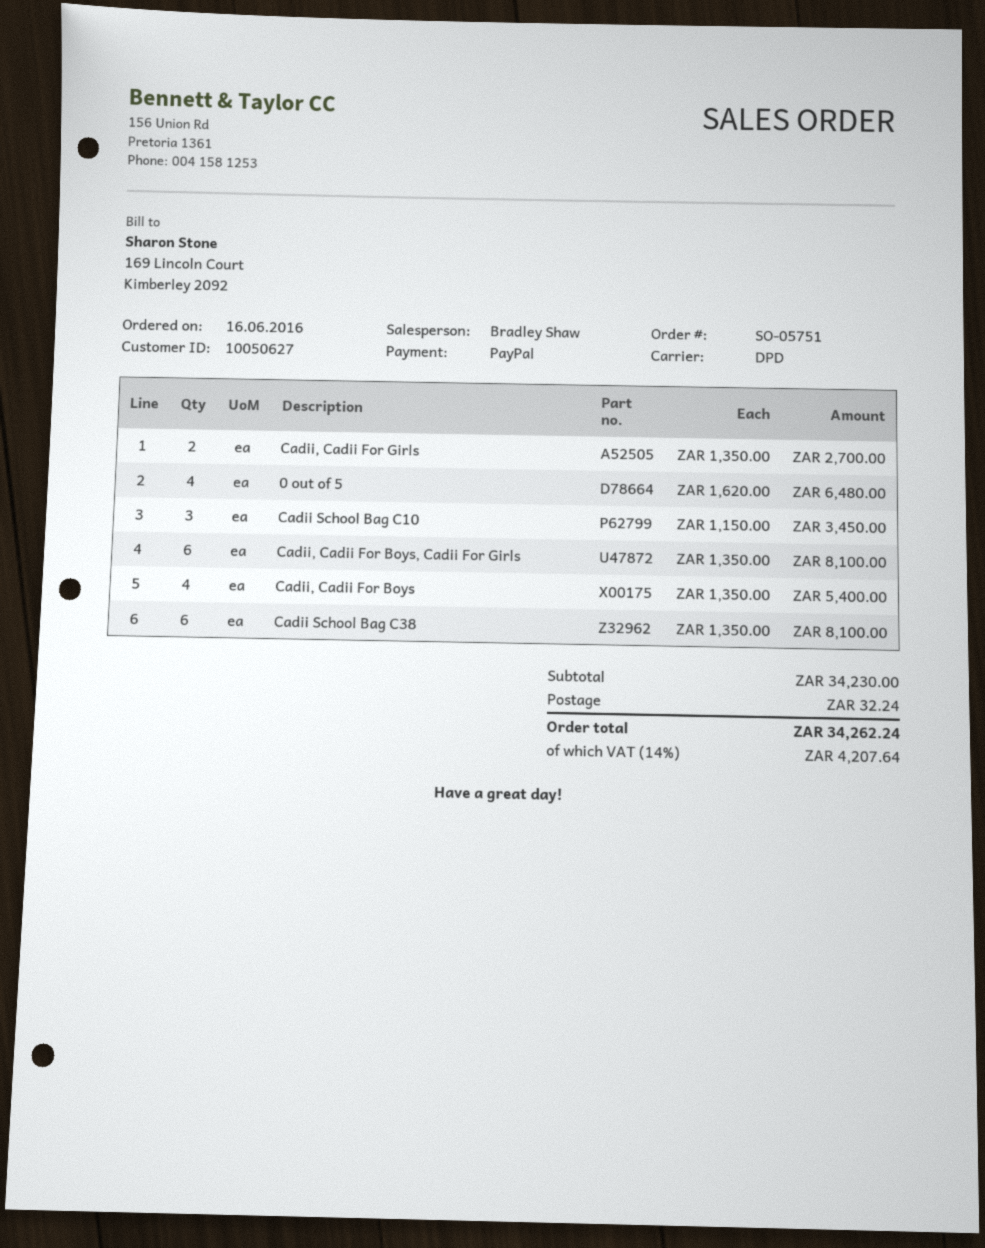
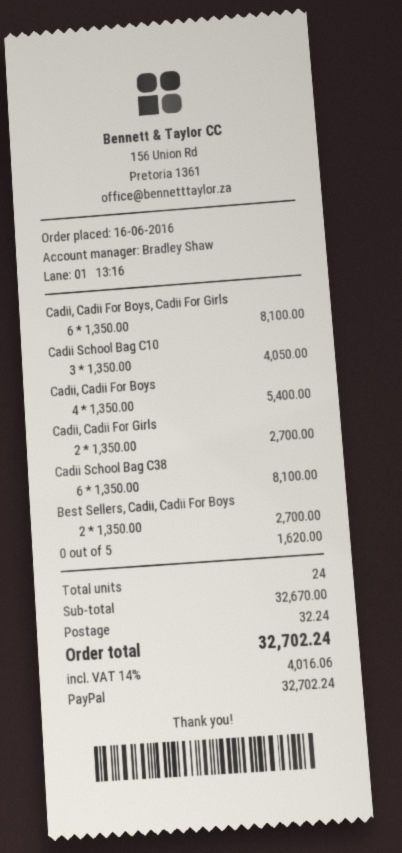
0 out of 5: 4 x 1620.00 = 6480.00 -> 1 x 1620.00 = 1620.00
Cadii School Bag C10: 3 x 1150.00 = 3450.00 -> 3 x 1350.00 = 4050.00
Best Sellers, Cadii, Cadii For Boys: none -> 2 x 1350.00 = 2700.00
subtotal: 34230.00 -> 32670.00
tax: 14% = 4207.64 -> 14% = 4016.06
total: 34262.24 -> 32702.24

